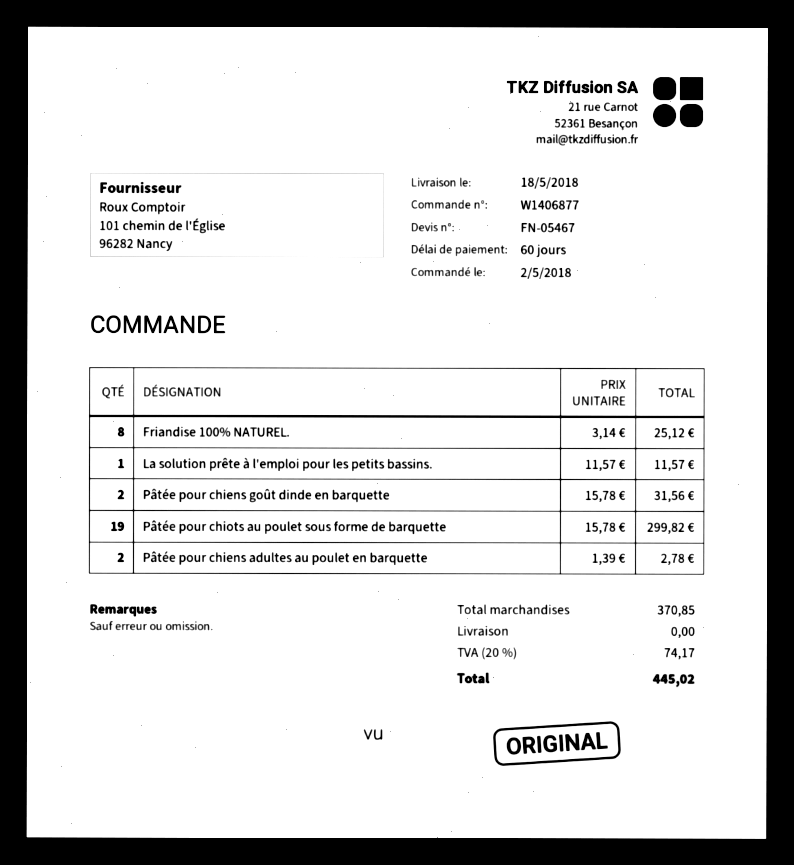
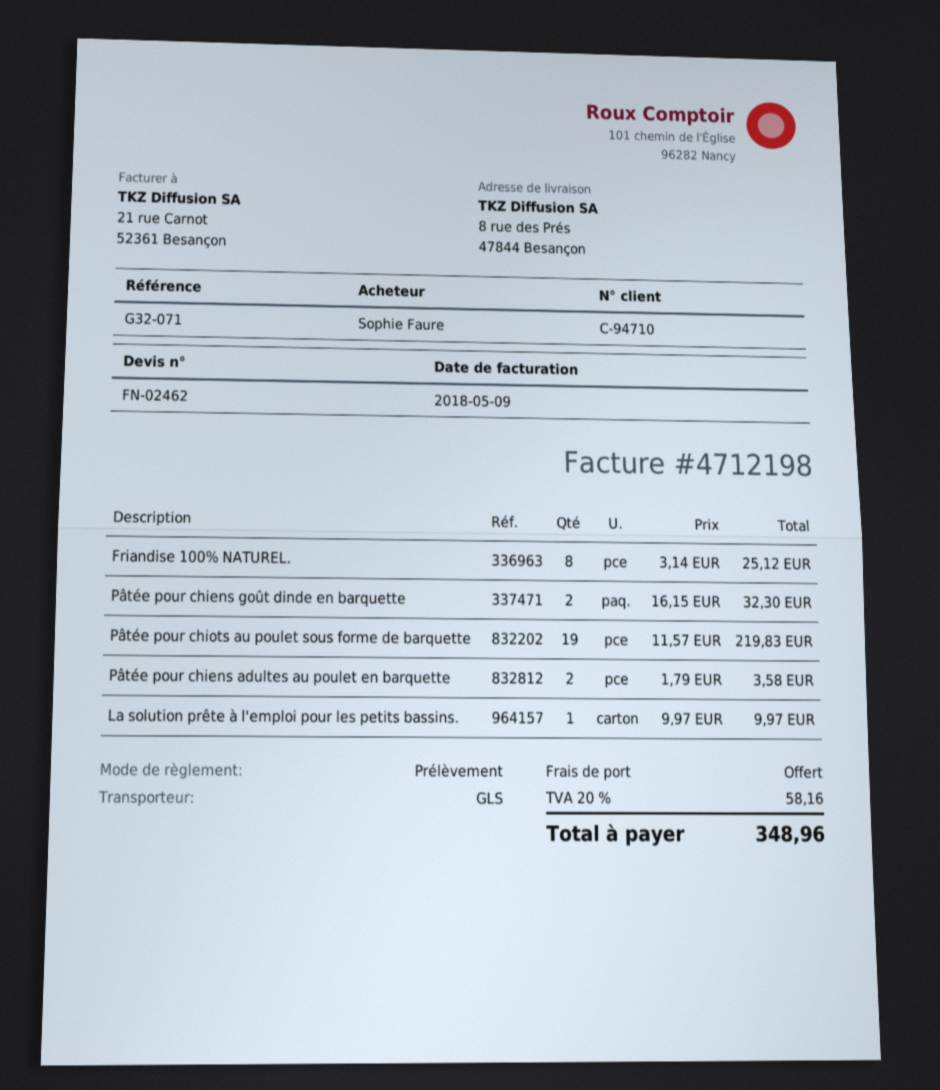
quote number: FN-05467 -> FN-02462
La solution prête à l'emploi pour les petits bassins.: 1 x 11.57 = 11.57 -> 1 x 9.97 = 9.97
Pâtée pour chiens goût dinde en barquette: 2 x 15.78 = 31.56 -> 2 x 16.15 = 32.30
Pâtée pour chiots au poulet sous forme de barquette: 19 x 15.78 = 299.82 -> 19 x 11.57 = 219.83
Pâtée pour chiens adultes au poulet en barquette: 2 x 1.39 = 2.78 -> 2 x 1.79 = 3.58
tax: 20% = 74.17 -> 20% = 58.16
total: 445.02 -> 348.96

